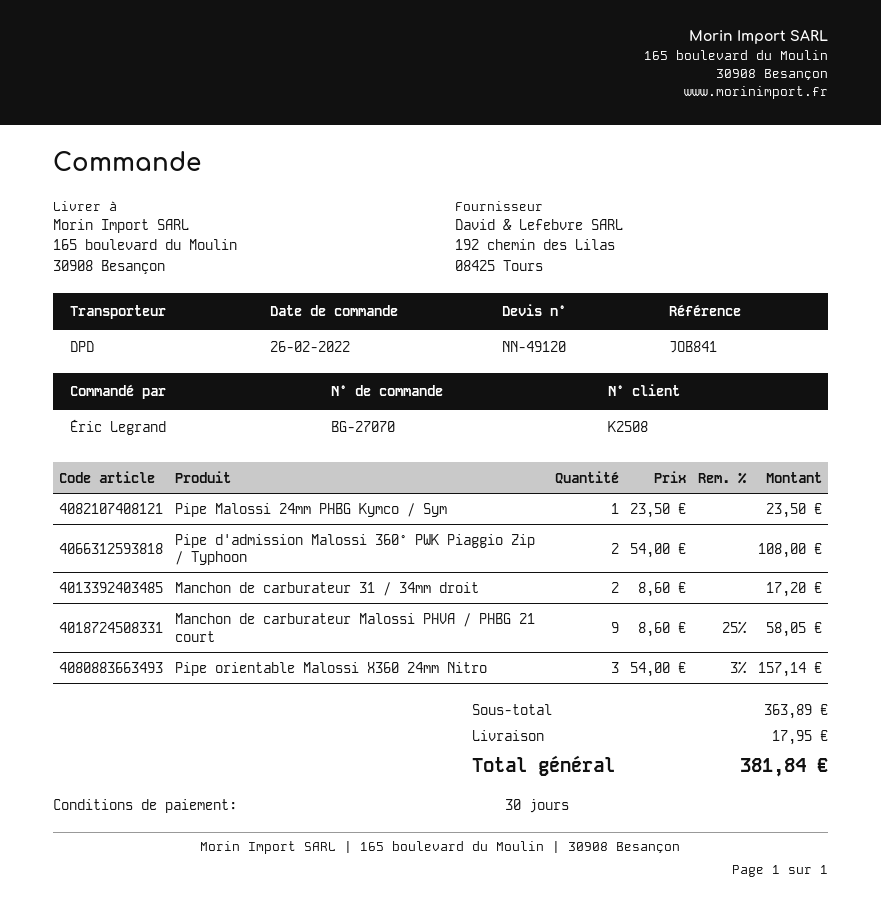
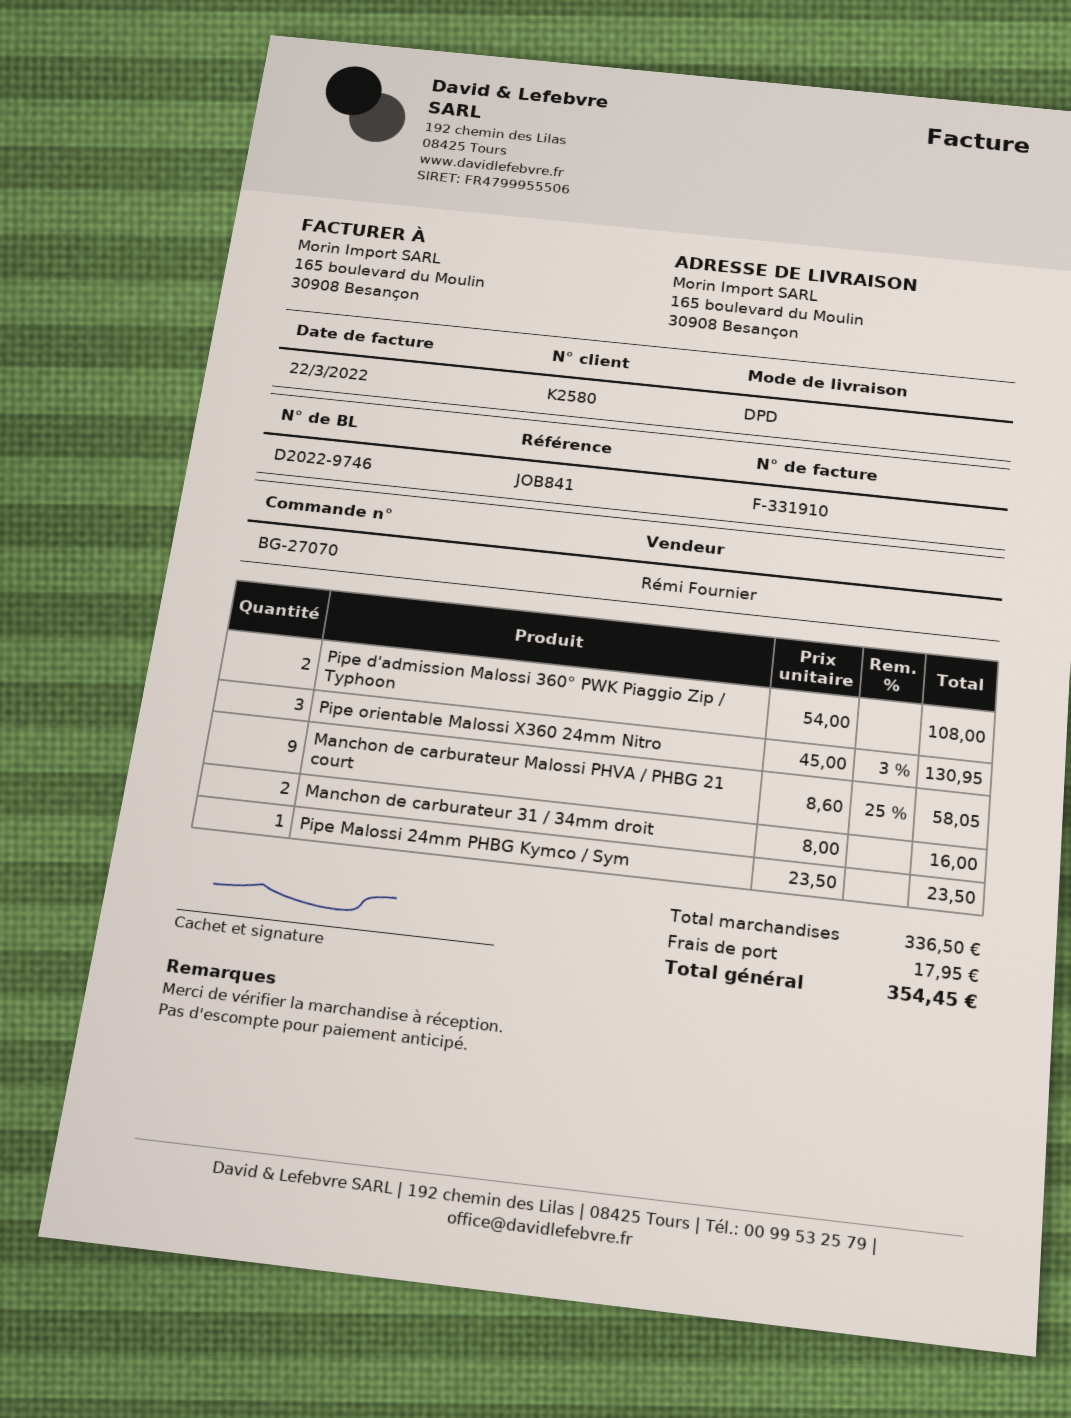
customer number: K2508 -> K2580
Manchon de carburateur 31 / 34mm droit: 2 x 8.60 = 17.20 -> 2 x 8.00 = 16.00
Pipe orientable Malossi X360 24mm Nitro: 3 x 54.00 - 3% = 157.14 -> 3 x 45.00 - 3% = 130.95
subtotal: 363.89 -> 336.50
total: 381.84 -> 354.45

